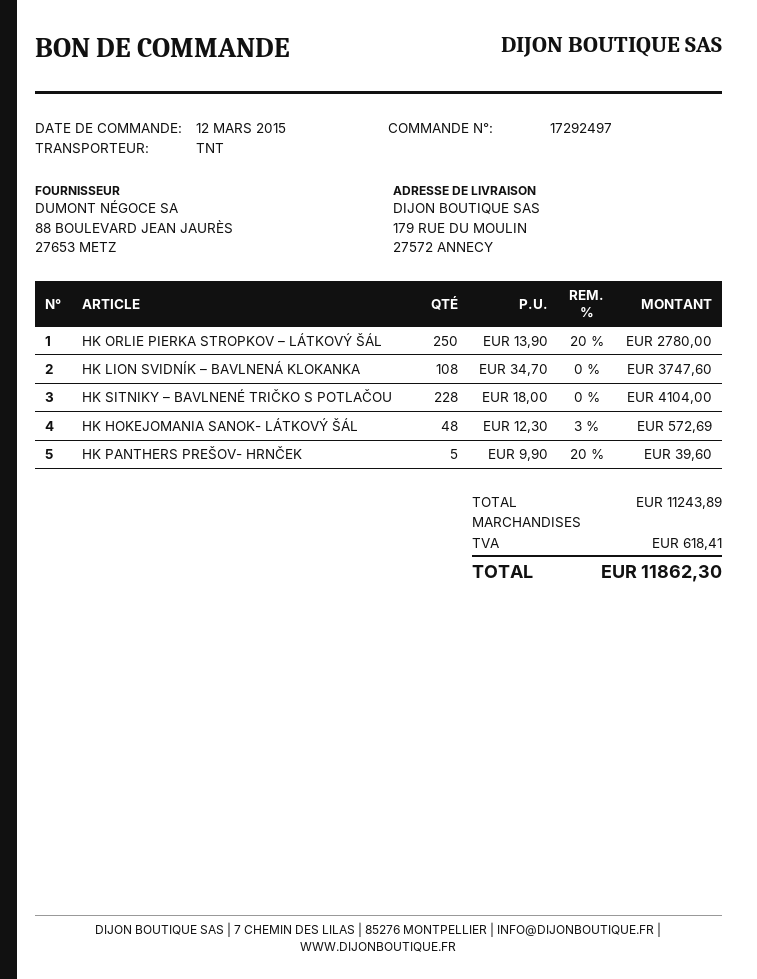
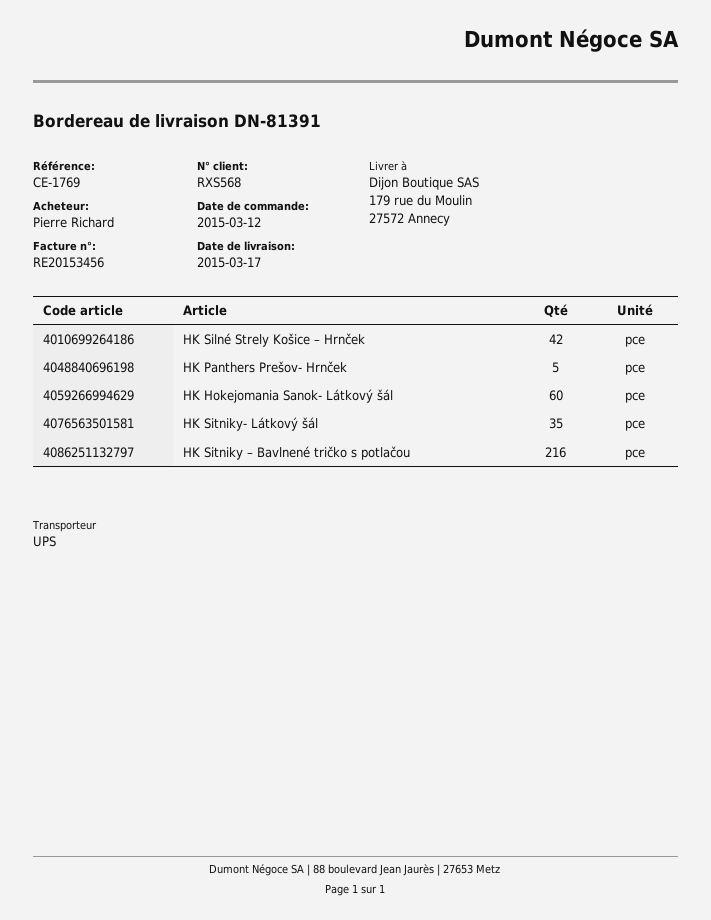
shipping method: TNT -> UPS
HK ORLIE PIERKA STROPKOV – LÁTKOVÝ ŠÁL: 250 -> none
HK LION SVIDNÍK – BAVLNENÁ KLOKANKA: 108 -> none
HK SITNIKY – BAVLNENÉ TRIČKO S POTLAČOU: 228 -> 216
HK HOKEJOMANIA SANOK- LÁTKOVÝ ŠÁL: 48 -> 60
HK Silné Strely Košice – Hrnček: none -> 42
HK Sitniky- Látkový šál: none -> 35

